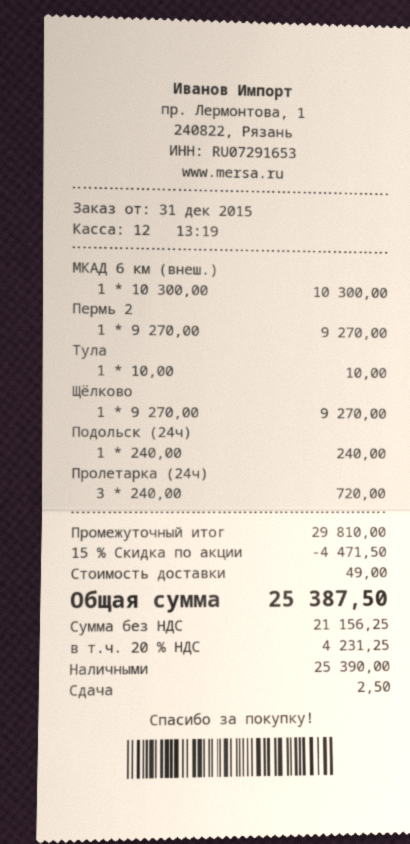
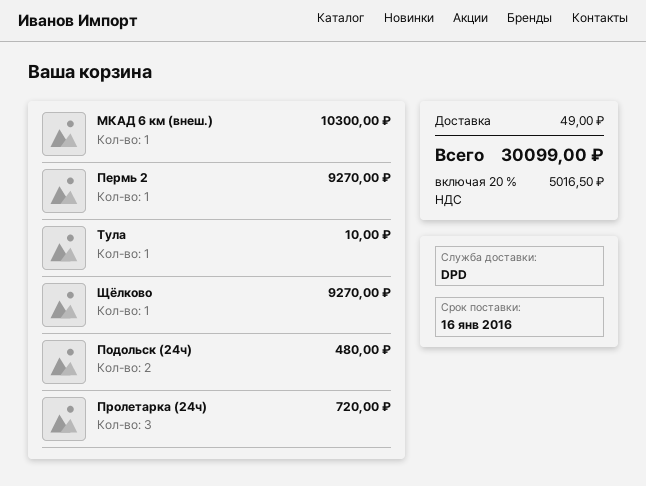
Подольск (24ч): 1 for 240.00 -> 2 for 480.00
discount: 15% = 4471.50 -> none
tax: 20% = 4231.25 -> 20% = 5016.50
total: 25387.50 -> 30099.00

